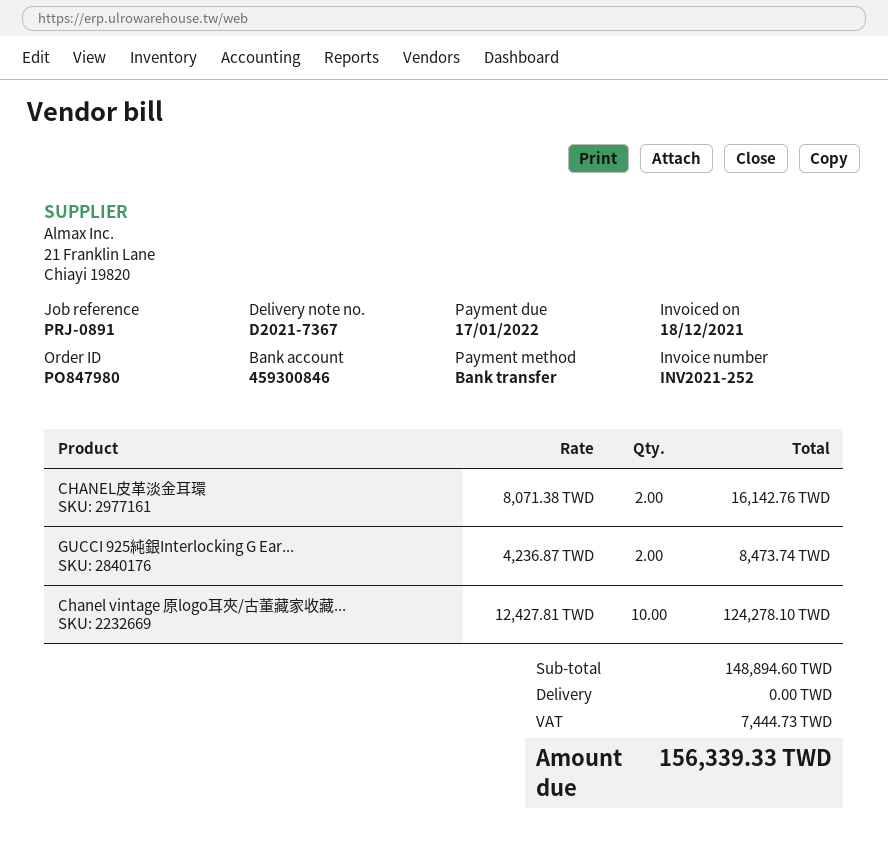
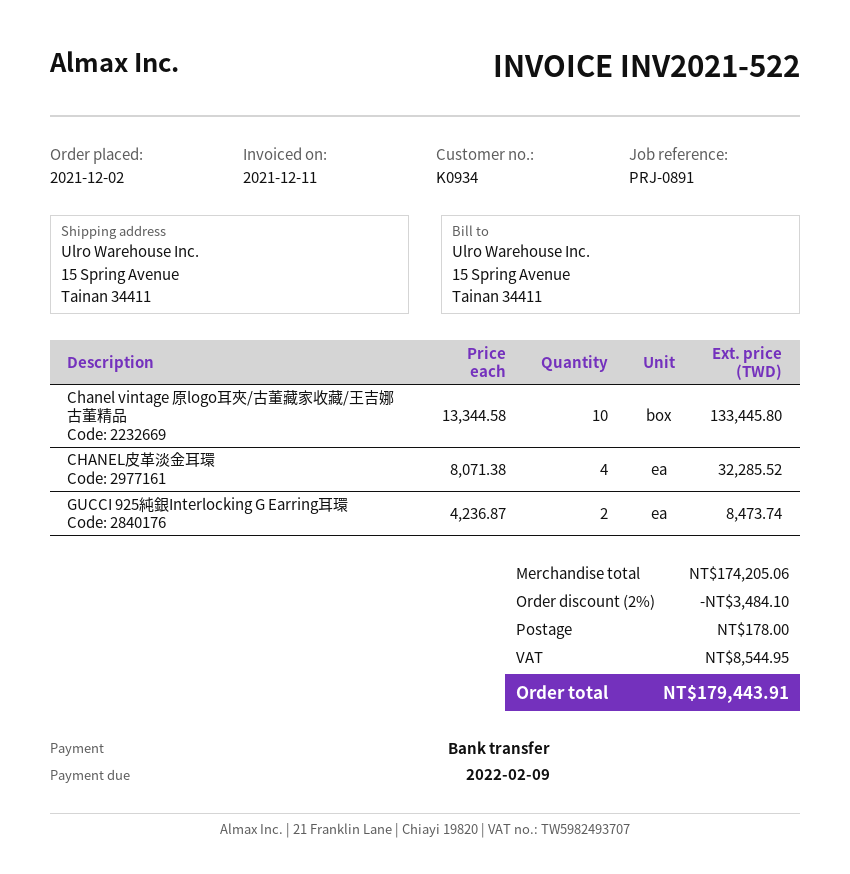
invoice number: INV2021-252 -> INV2021-522
invoice date: 2021-12-18 -> 2021-12-11
due date: 2022-01-17 -> 2022-02-09
CHANEL皮革淡金耳環: 2 x 8071.38 = 16142.76 -> 4 x 8071.38 = 32285.52
Chanel vintage 原logo耳夾/古董藏家收藏...: 10 x 12427.81 = 124278.10 -> 10 x 13344.58 = 133445.80
subtotal: 148894.60 -> 174205.06
discount: none -> 2% = 3484.10
shipping: 0.00 -> 178.00
tax: 7444.73 -> 8544.95
total: 156339.33 -> 179443.91

